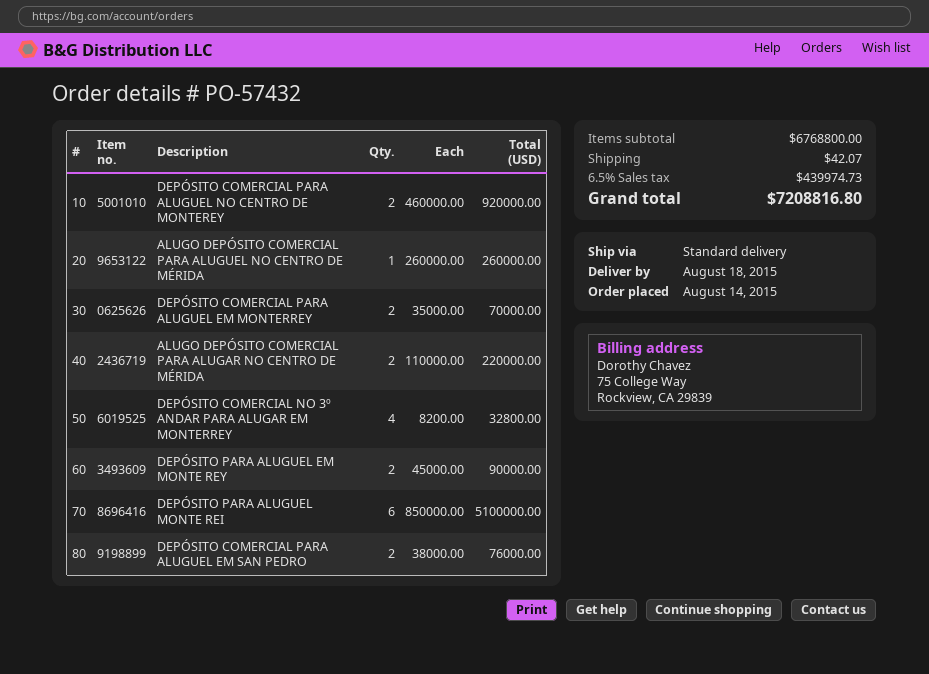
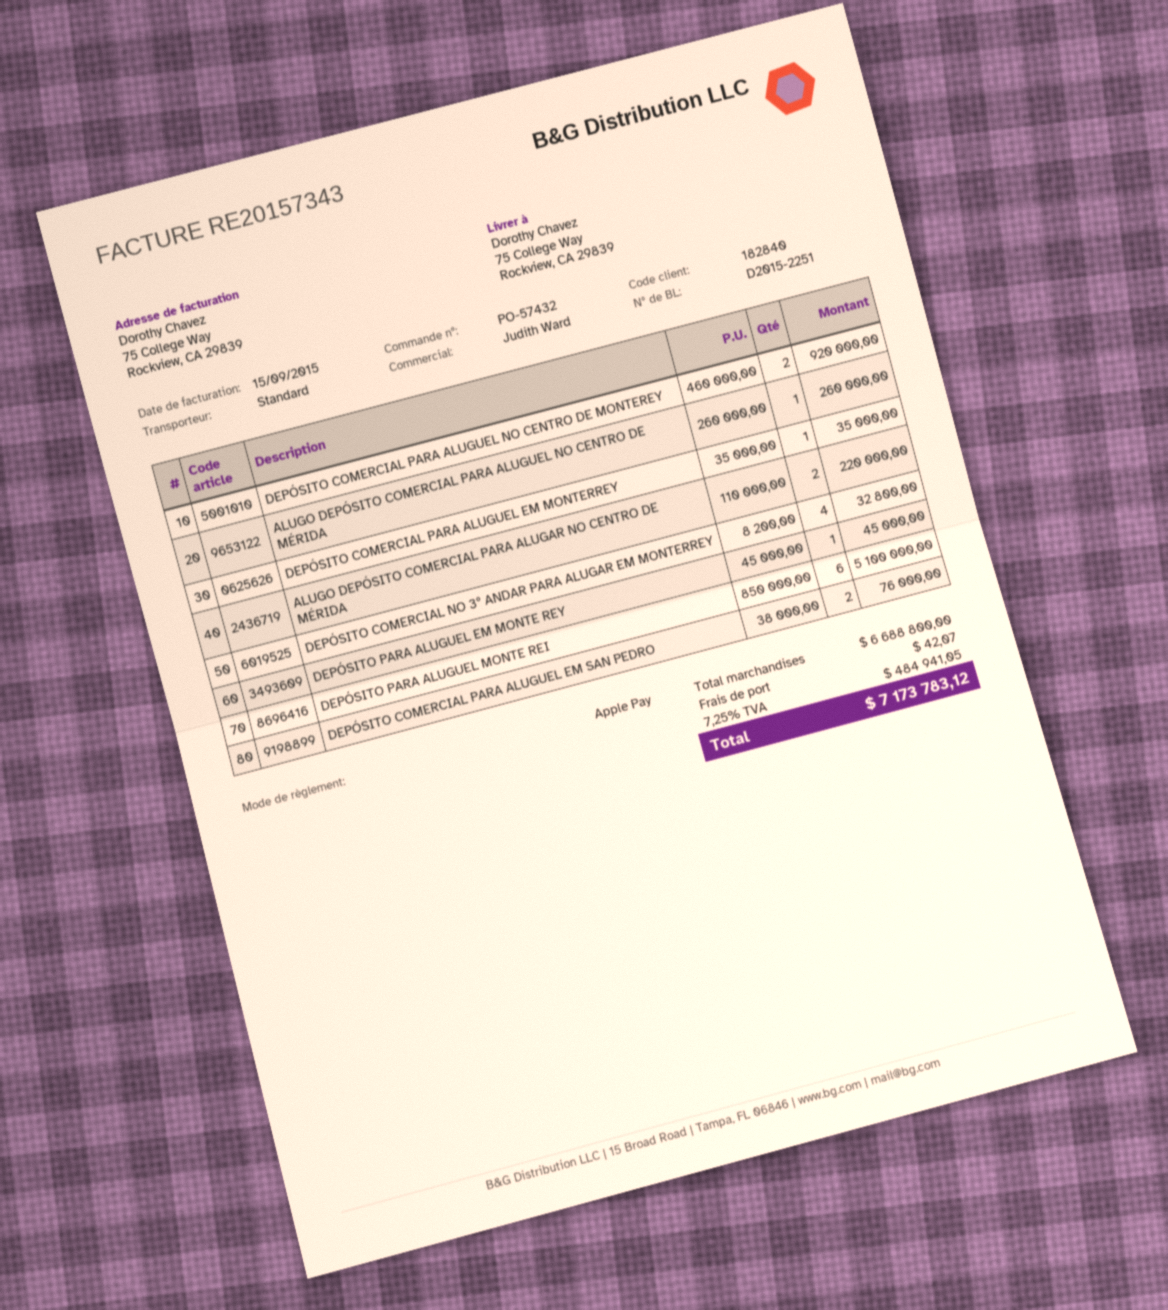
DEPÓSITO COMERCIAL PARA ALUGUEL EM MONTERREY: 2 x 35000.00 = 70000.00 -> 1 x 35000.00 = 35000.00
DEPÓSITO PARA ALUGUEL EM MONTE REY: 2 x 45000.00 = 90000.00 -> 1 x 45000.00 = 45000.00
subtotal: 6768800.00 -> 6688800.00
tax: 6.5% = 439974.73 -> 7.25% = 484941.05
total: 7208816.80 -> 7173783.12

